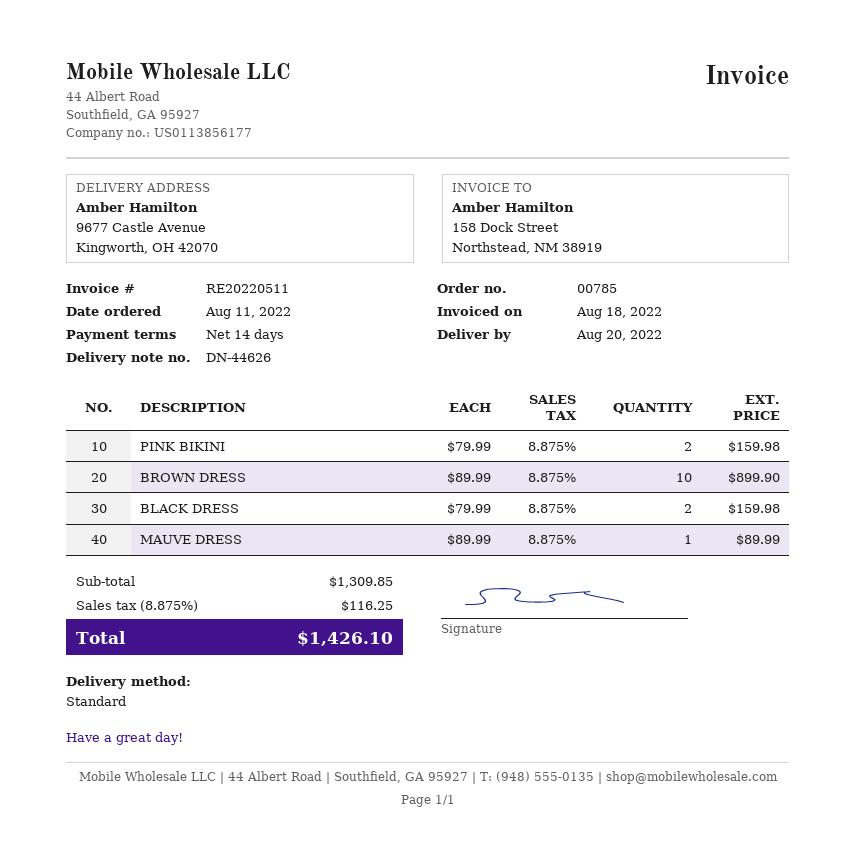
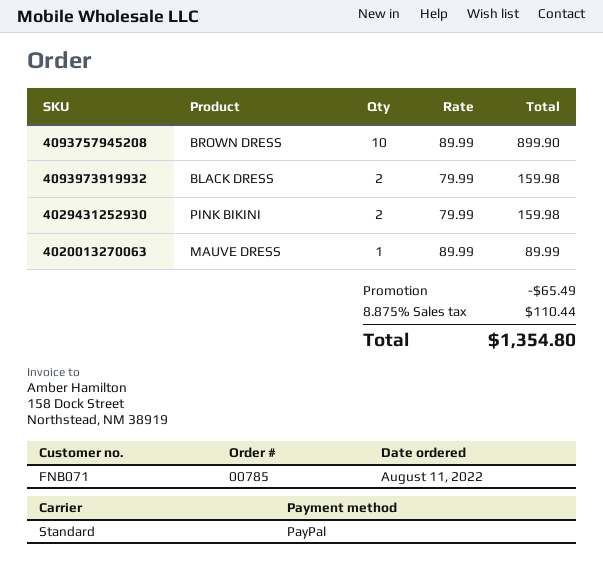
discount: none -> 65.49
tax: 8.875% = 116.25 -> 8.875% = 110.44
total: 1426.10 -> 1354.80

